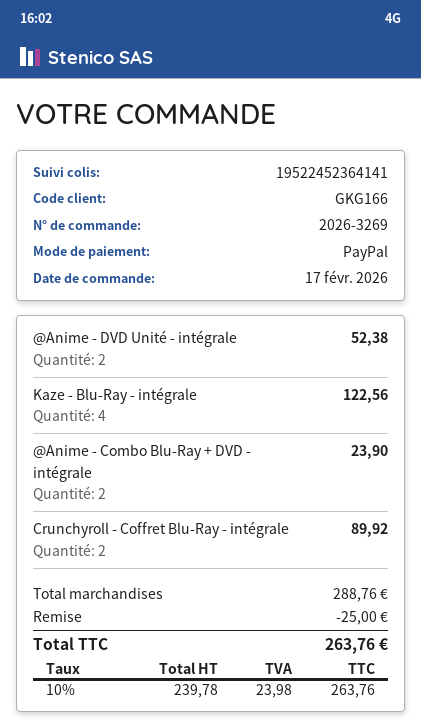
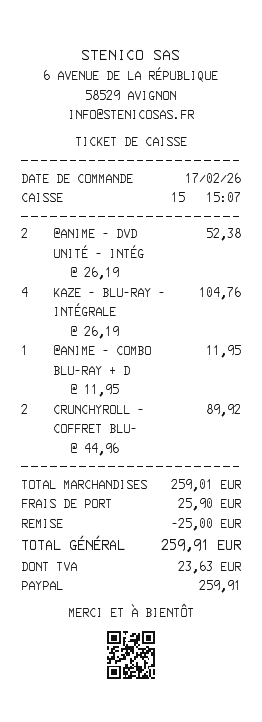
Kaze - Blu-Ray - intégrale: 4 for 122.56 -> 4 for 104.76
@Anime - Combo Blu-Ray + DVD - intégrale: 2 for 23.90 -> 1 for 11.95
subtotal: 288.76 -> 259.01
shipping: none -> 25.90
tax: 23.98 -> 23.63
total: 263.76 -> 259.91

